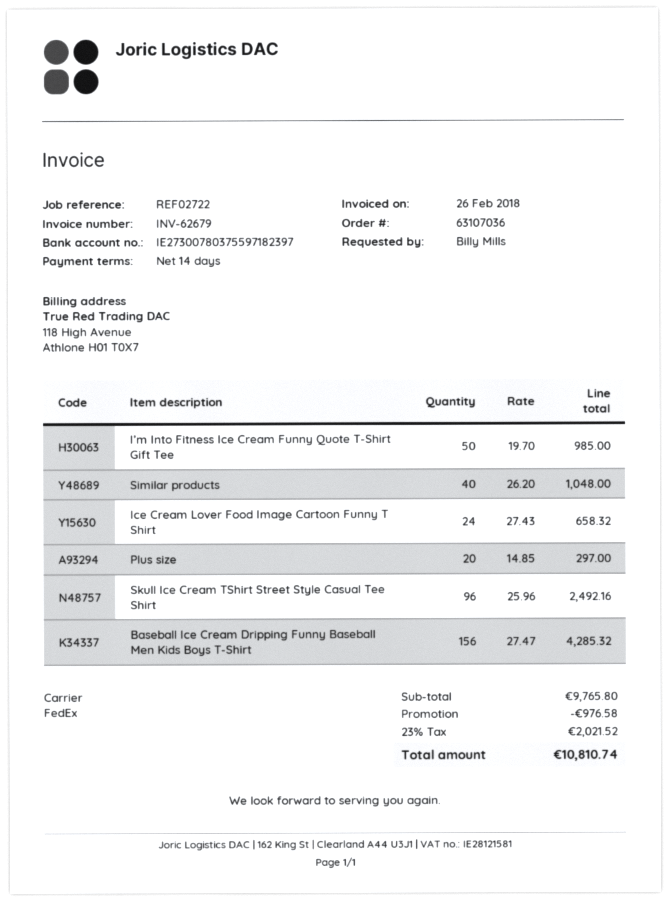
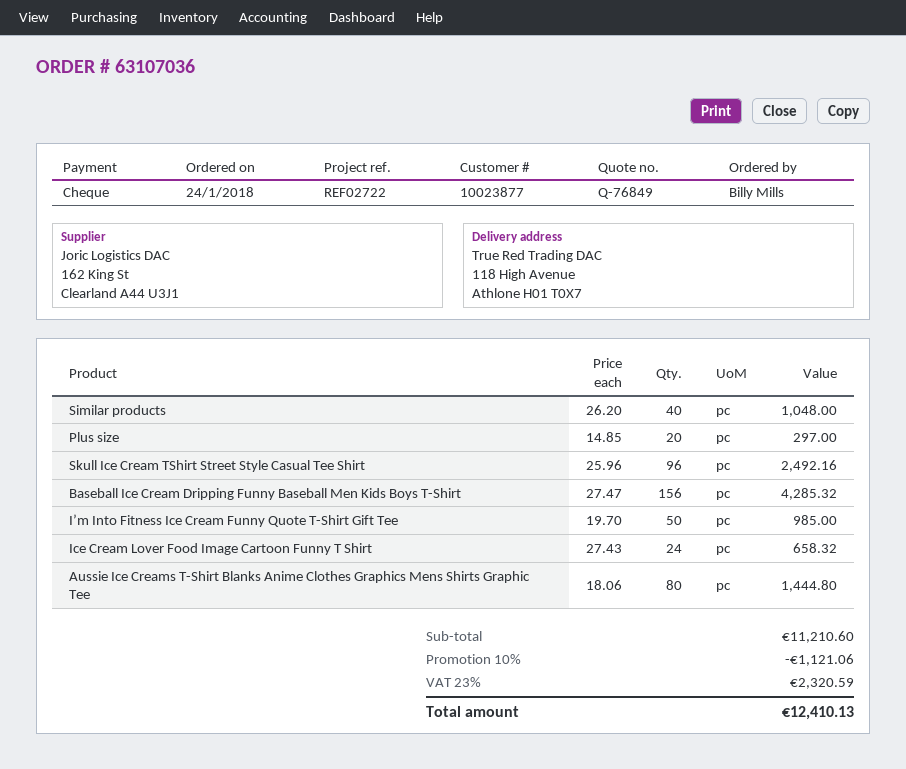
Aussie Ice Creams T-Shirt Blanks Anime Clothes Graphics Mens Shirts Graphic Tee: none -> 80 x 18.06 = 1444.80
subtotal: 9765.80 -> 11210.60
discount: 976.58 -> 1121.06
tax: 23% = 2021.52 -> 23% = 2320.59
total: 10810.74 -> 12410.13

